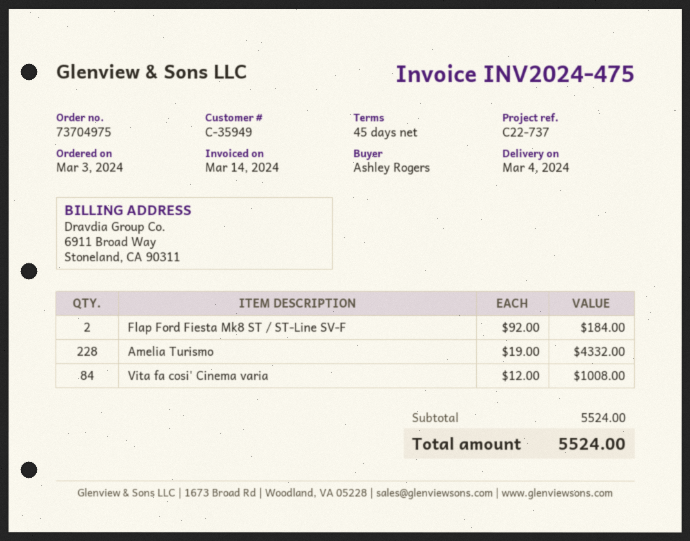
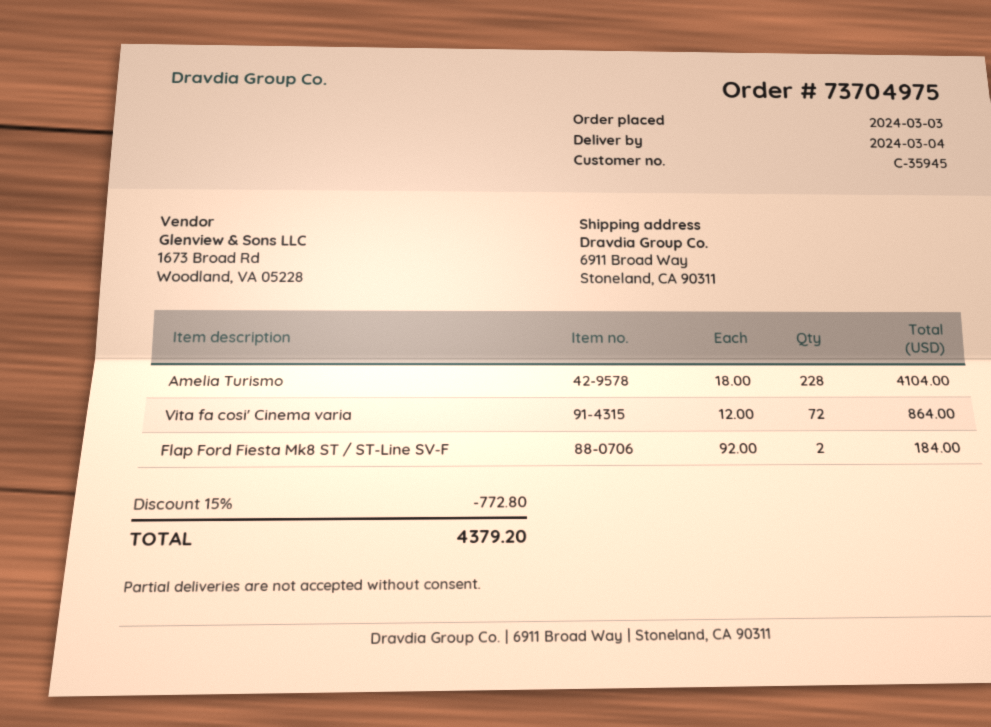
customer number: C-35949 -> C-35945
Amelia Turismo: 228 x 19.00 = 4332.00 -> 228 x 18.00 = 4104.00
Vita fa cosi' Cinema varia: 84 x 12.00 = 1008.00 -> 72 x 12.00 = 864.00
discount: none -> 15% = 772.80
total: 5524.00 -> 4379.20

